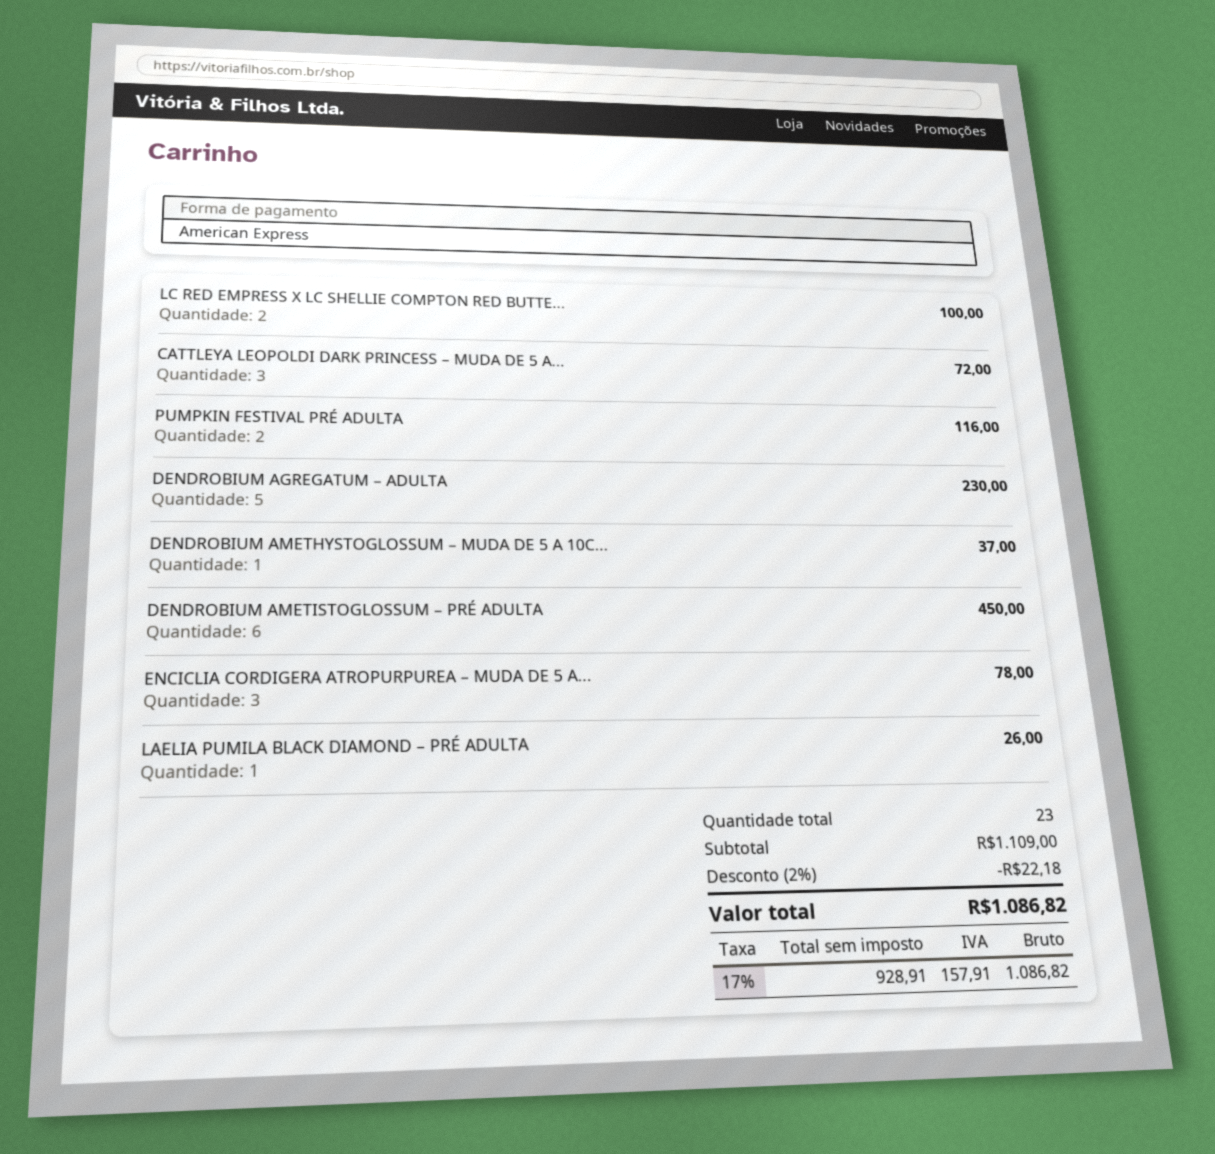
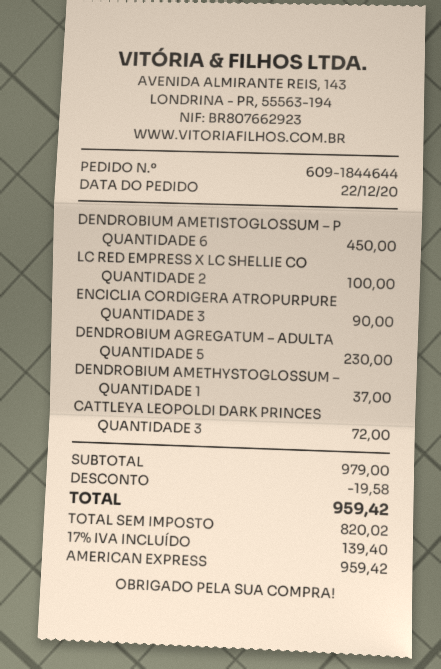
PUMPKIN FESTIVAL PRÉ ADULTA: 2 for 116.00 -> none
ENCICLIA CORDIGERA ATROPURPUREA – MUDA DE 5 A...: 3 for 78.00 -> 3 for 90.00
LAELIA PUMILA BLACK DIAMOND – PRÉ ADULTA: 1 for 26.00 -> none
subtotal: 1109.00 -> 979.00
discount: 22.18 -> 19.58
net: 928.91 -> 820.02
tax: 17% = 157.91 -> 17% = 139.40
total: 1086.82 -> 959.42

